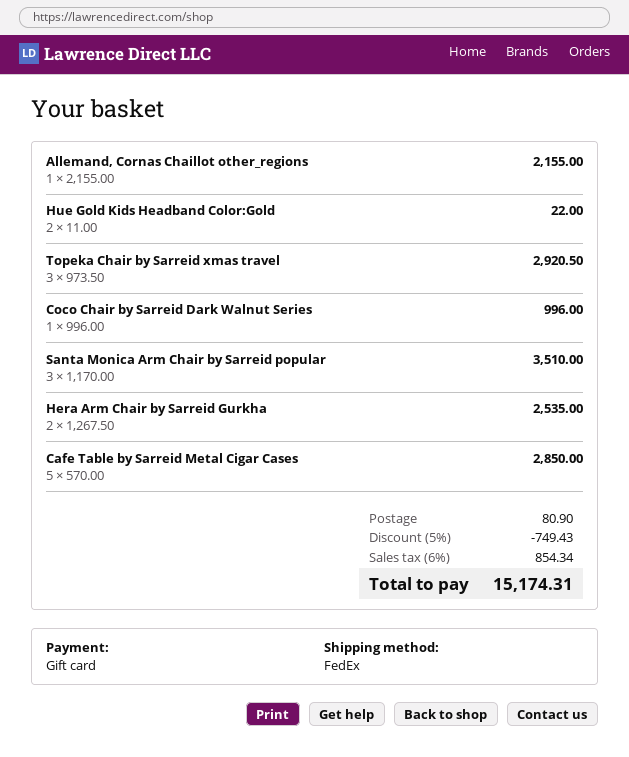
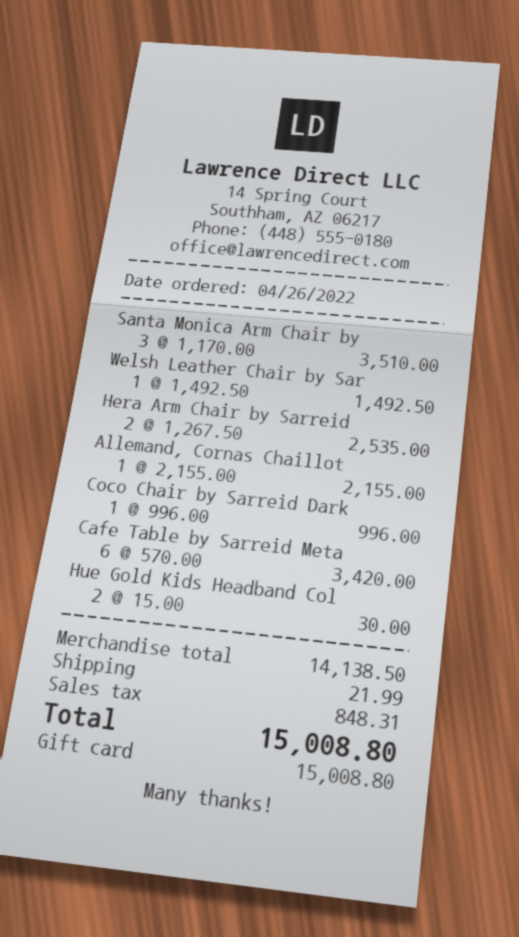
Hue Gold Kids Headband Color:Gold: 2 x 11.00 = 22.00 -> 2 x 15.00 = 30.00
Topeka Chair by Sarreid xmas travel: 3 x 973.50 = 2920.50 -> none
Cafe Table by Sarreid Metal Cigar Cases: 5 x 570.00 = 2850.00 -> 6 x 570.00 = 3420.00
Welsh Leather Chair by Sar: none -> 1 x 1492.50 = 1492.50
discount: 5% = 749.43 -> none
shipping: 80.90 -> 21.99
tax: 854.34 -> 848.31
total: 15174.31 -> 15008.80

